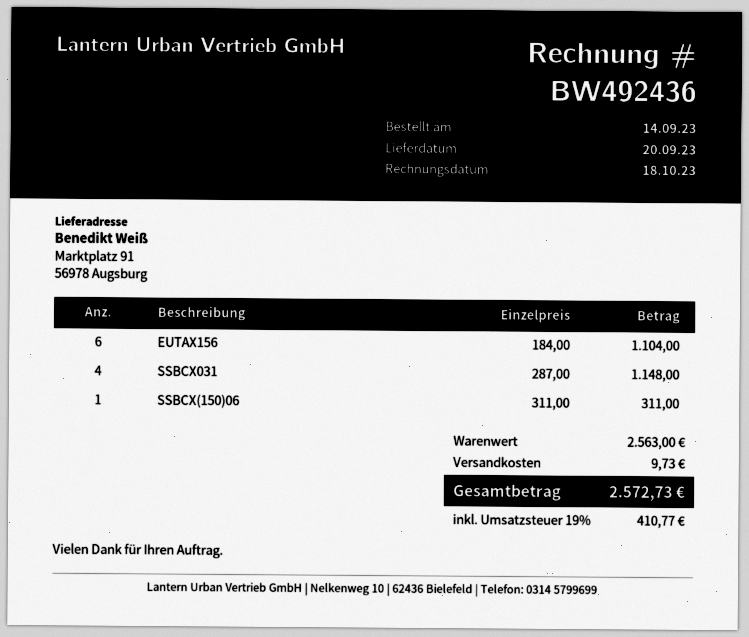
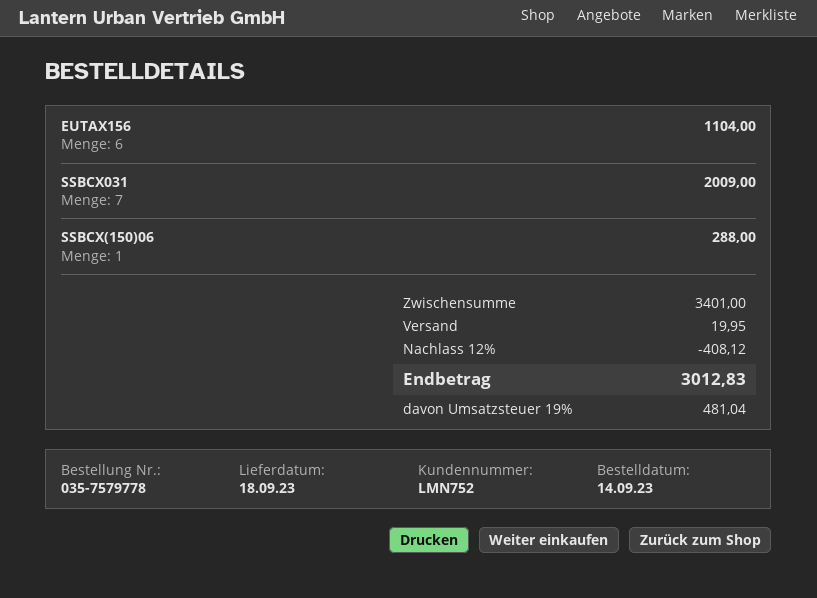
delivery date: 2023-09-20 -> 2023-09-18
SSBCX031: 4 for 1148.00 -> 7 for 2009.00
SSBCX(150)06: 1 for 311.00 -> 1 for 288.00
subtotal: 2563.00 -> 3401.00
discount: none -> 12% = 408.12
shipping: 9.73 -> 19.95
tax: 19% = 410.77 -> 19% = 481.04
total: 2572.73 -> 3012.83

